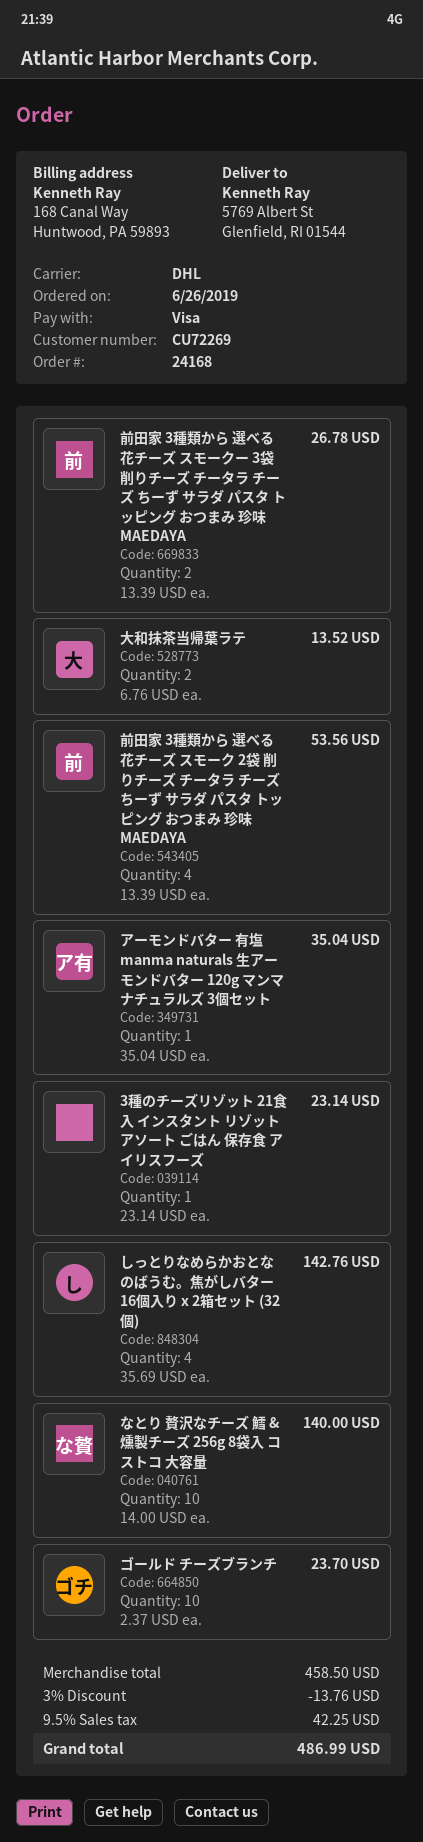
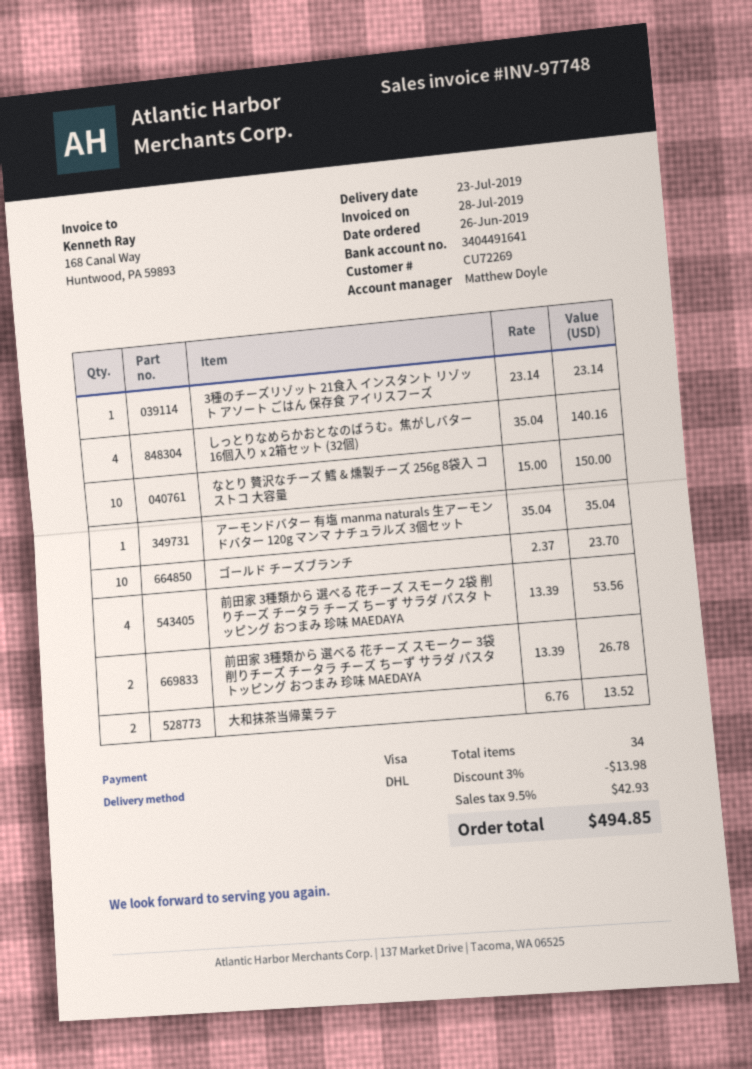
しっとりなめらかおとなのばうむ。焦がしバター 16個入り x 2箱セット (32個): 4 x 35.69 = 142.76 -> 4 x 35.04 = 140.16
なとり 贅沢なチーズ 鱈 & 燻製チーズ 256g 8袋入 コストコ 大容量: 10 x 14.00 = 140.00 -> 10 x 15.00 = 150.00
discount: 3% = 13.76 -> 3% = 13.98
tax: 9.5% = 42.25 -> 9.5% = 42.93
total: 486.99 -> 494.85

